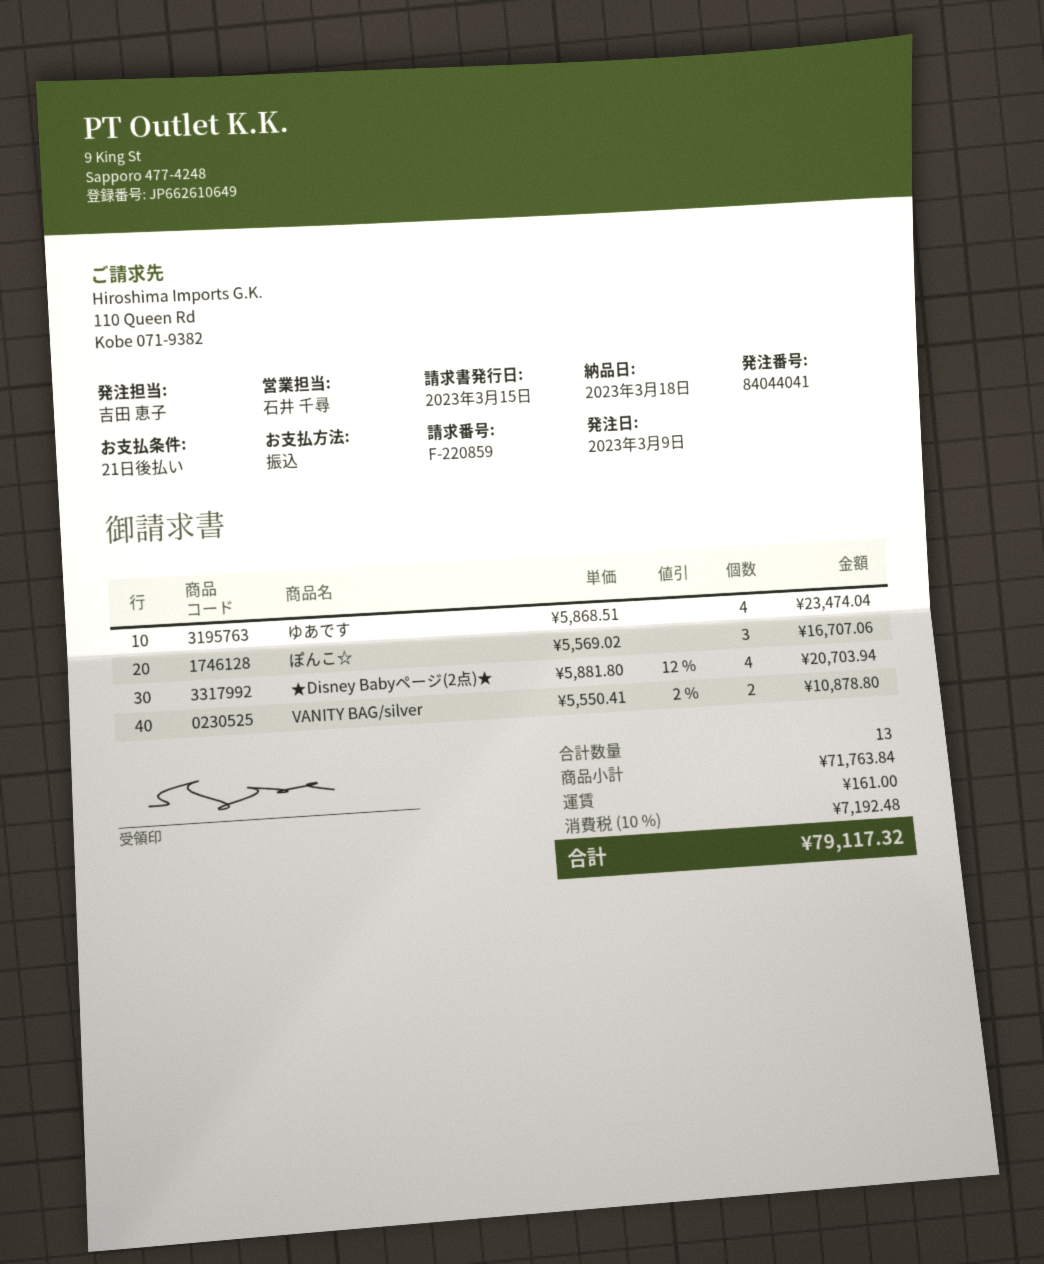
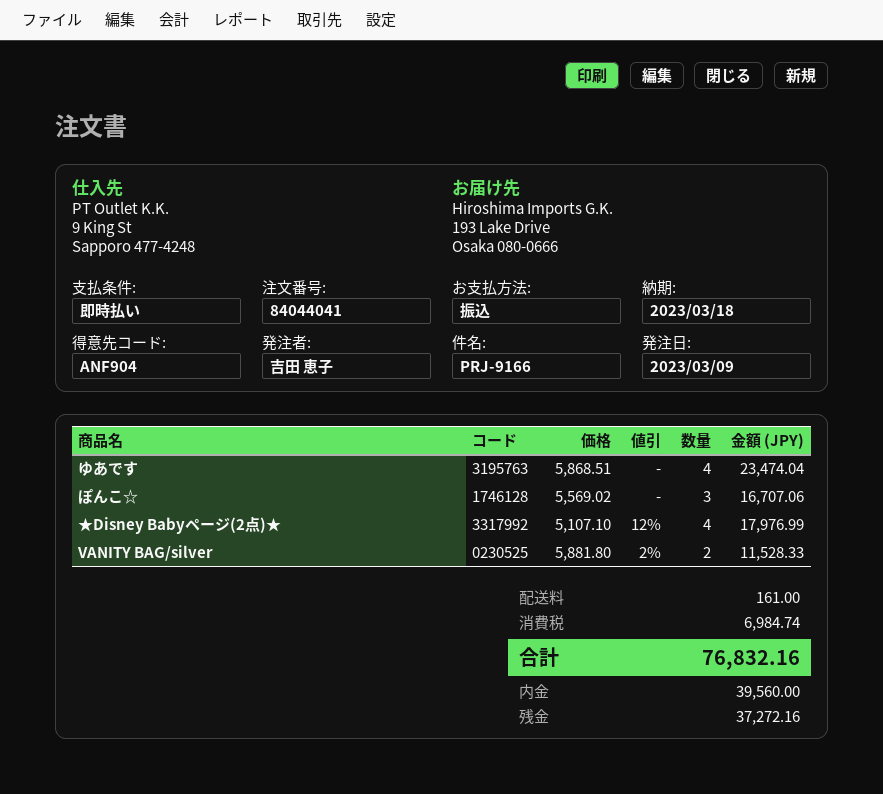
payment terms: 21 days -> on receipt
★Disney Babyページ(2点)★: 4 x 5881.80 - 12% = 20703.94 -> 4 x 5107.10 - 12% = 17976.99
VANITY BAG/silver: 2 x 5550.41 - 2% = 10878.80 -> 2 x 5881.80 - 2% = 11528.33
tax: 7192.48 -> 6984.74
total: 79117.32 -> 76832.16

